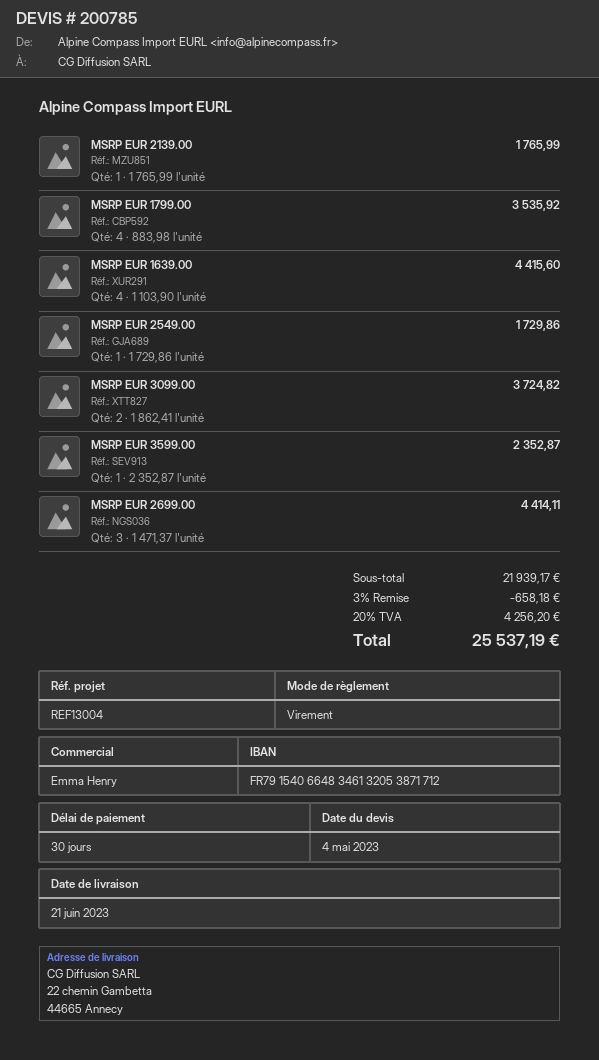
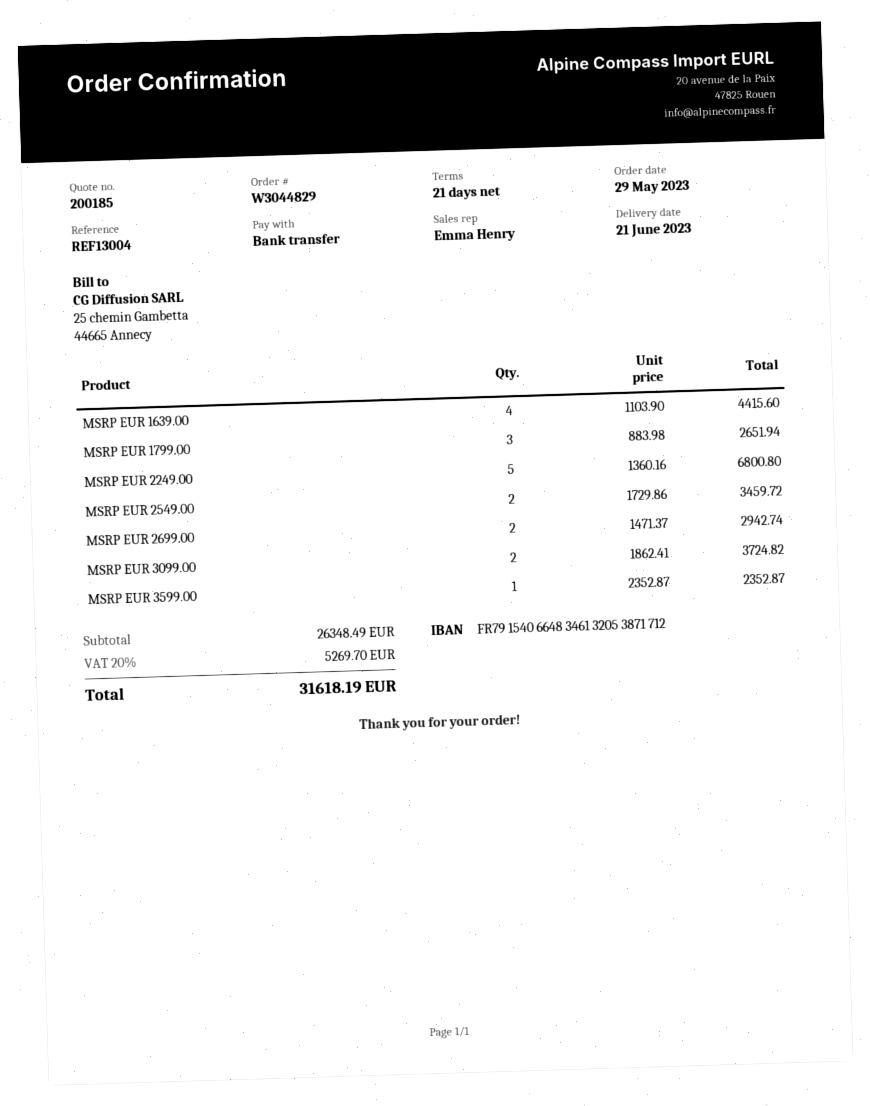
quote number: 200785 -> 200185
payment terms: 30 days -> 21 days
MSRP EUR 2139.00: 1 x 1765.99 = 1765.99 -> none
MSRP EUR 1799.00: 4 x 883.98 = 3535.92 -> 3 x 883.98 = 2651.94
MSRP EUR 2549.00: 1 x 1729.86 = 1729.86 -> 2 x 1729.86 = 3459.72
MSRP EUR 2699.00: 3 x 1471.37 = 4414.11 -> 2 x 1471.37 = 2942.74
MSRP EUR 2249.00: none -> 5 x 1360.16 = 6800.80
subtotal: 21939.17 -> 26348.49
discount: 3% = 658.18 -> none
tax: 20% = 4256.20 -> 20% = 5269.70
total: 25537.19 -> 31618.19

